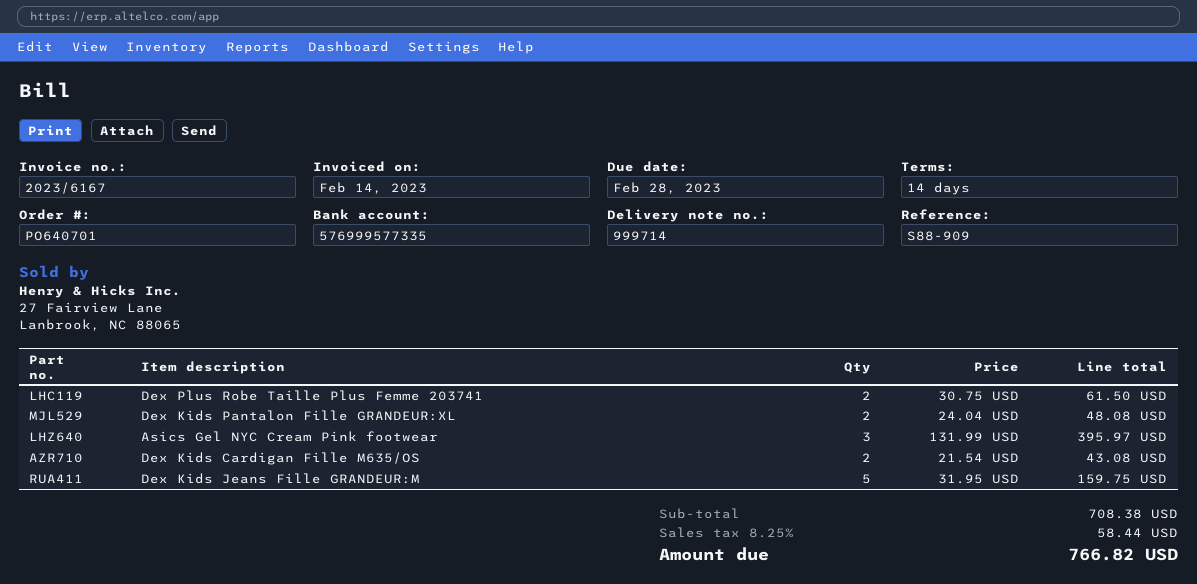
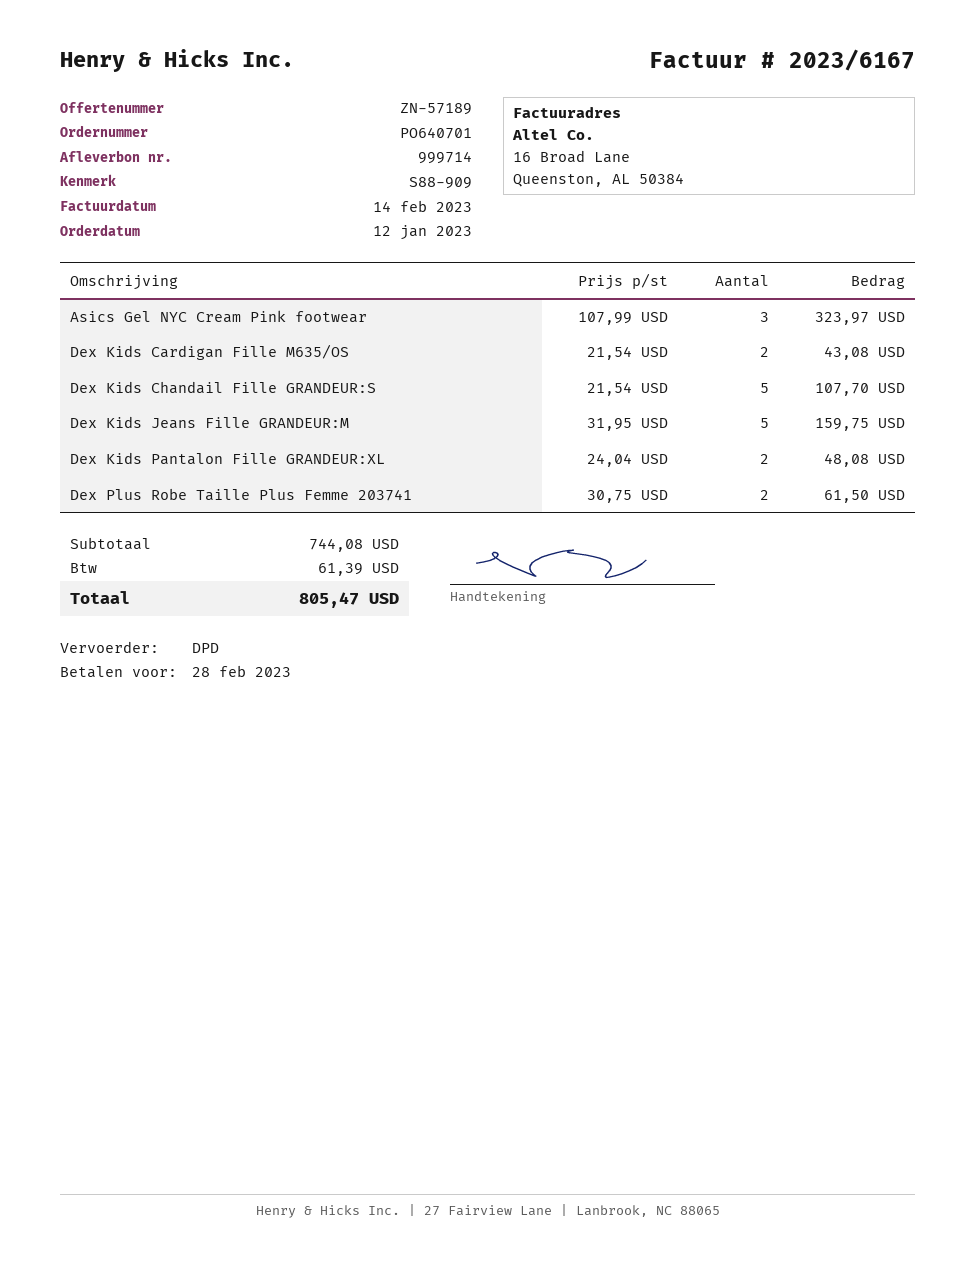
Asics Gel NYC Cream Pink footwear: 3 x 131.99 = 395.97 -> 3 x 107.99 = 323.97
Dex Kids Chandail Fille GRANDEUR:S: none -> 5 x 21.54 = 107.70
subtotal: 708.38 -> 744.08
tax: 58.44 -> 61.39
total: 766.82 -> 805.47

